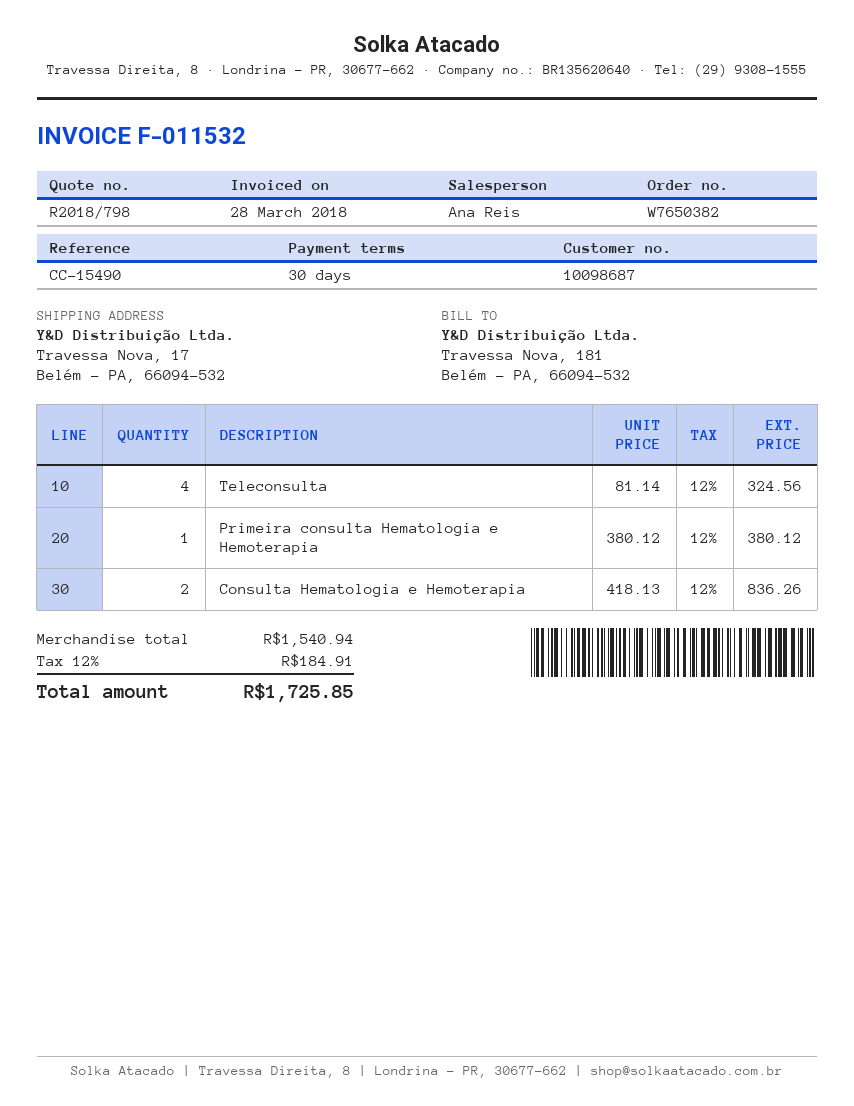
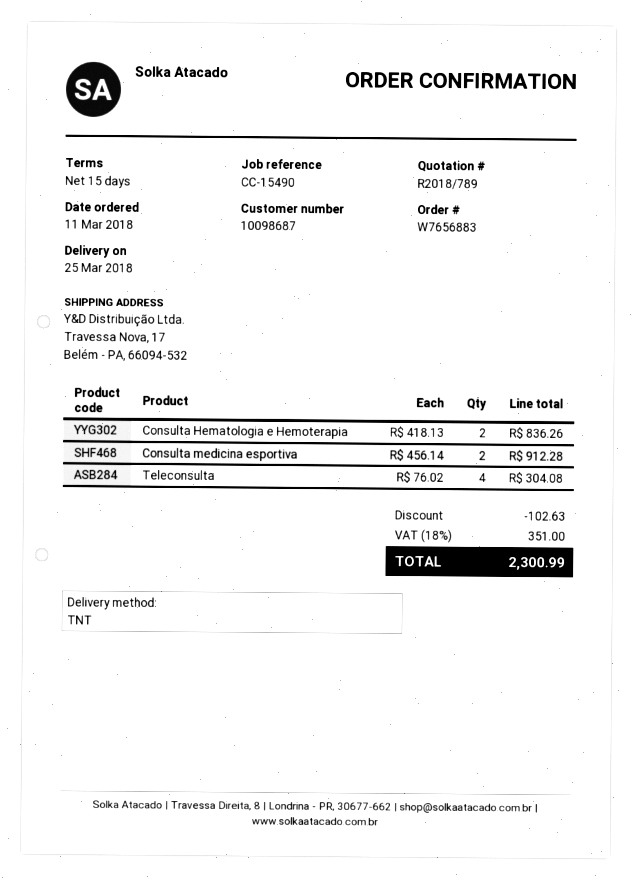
quote number: R2018/798 -> R2018/789
order number: W7650382 -> W7656883
payment terms: 30 days -> 15 days
Teleconsulta: 4 x 81.14 = 324.56 -> 4 x 76.02 = 304.08
Primeira consulta Hematologia e Hemoterapia: 1 x 380.12 = 380.12 -> none
Consulta medicina esportiva: none -> 2 x 456.14 = 912.28
discount: none -> 102.63
tax: 12% = 184.91 -> 18% = 351.00
total: 1725.85 -> 2300.99

